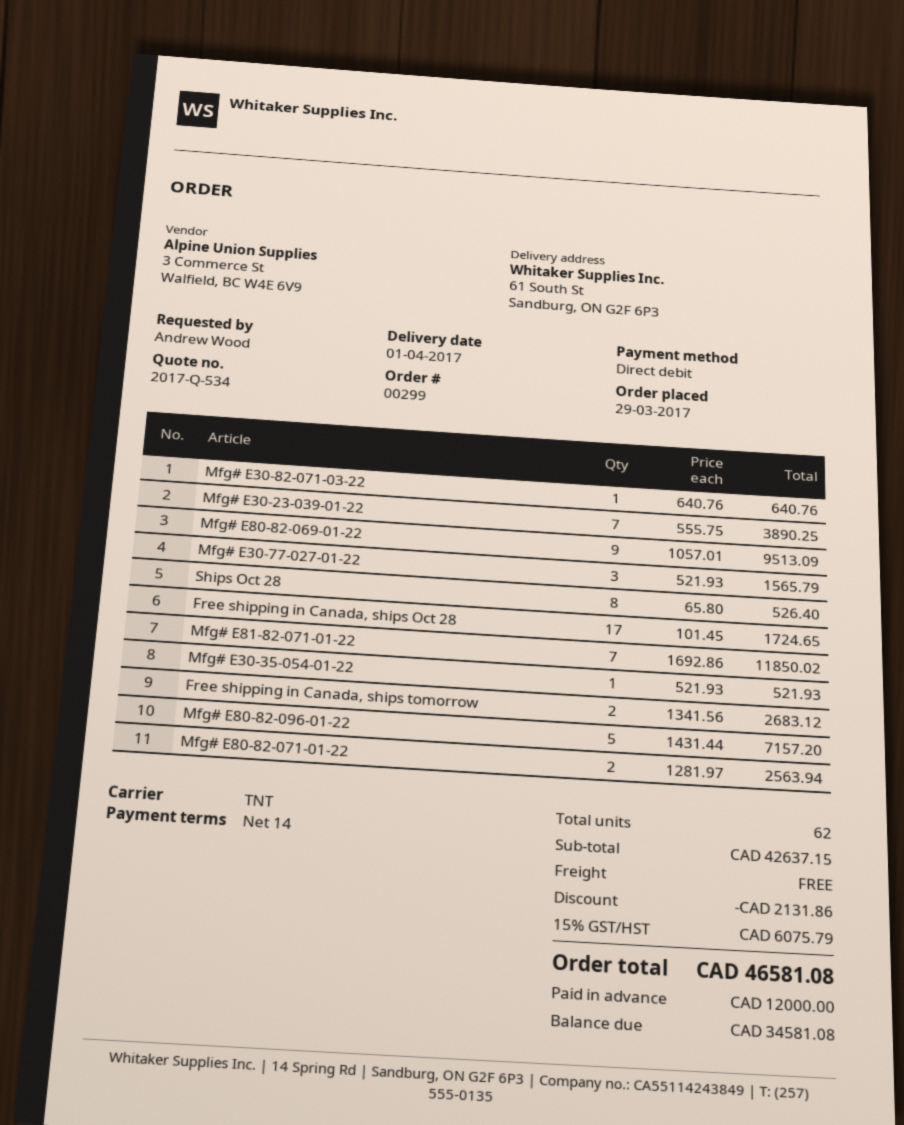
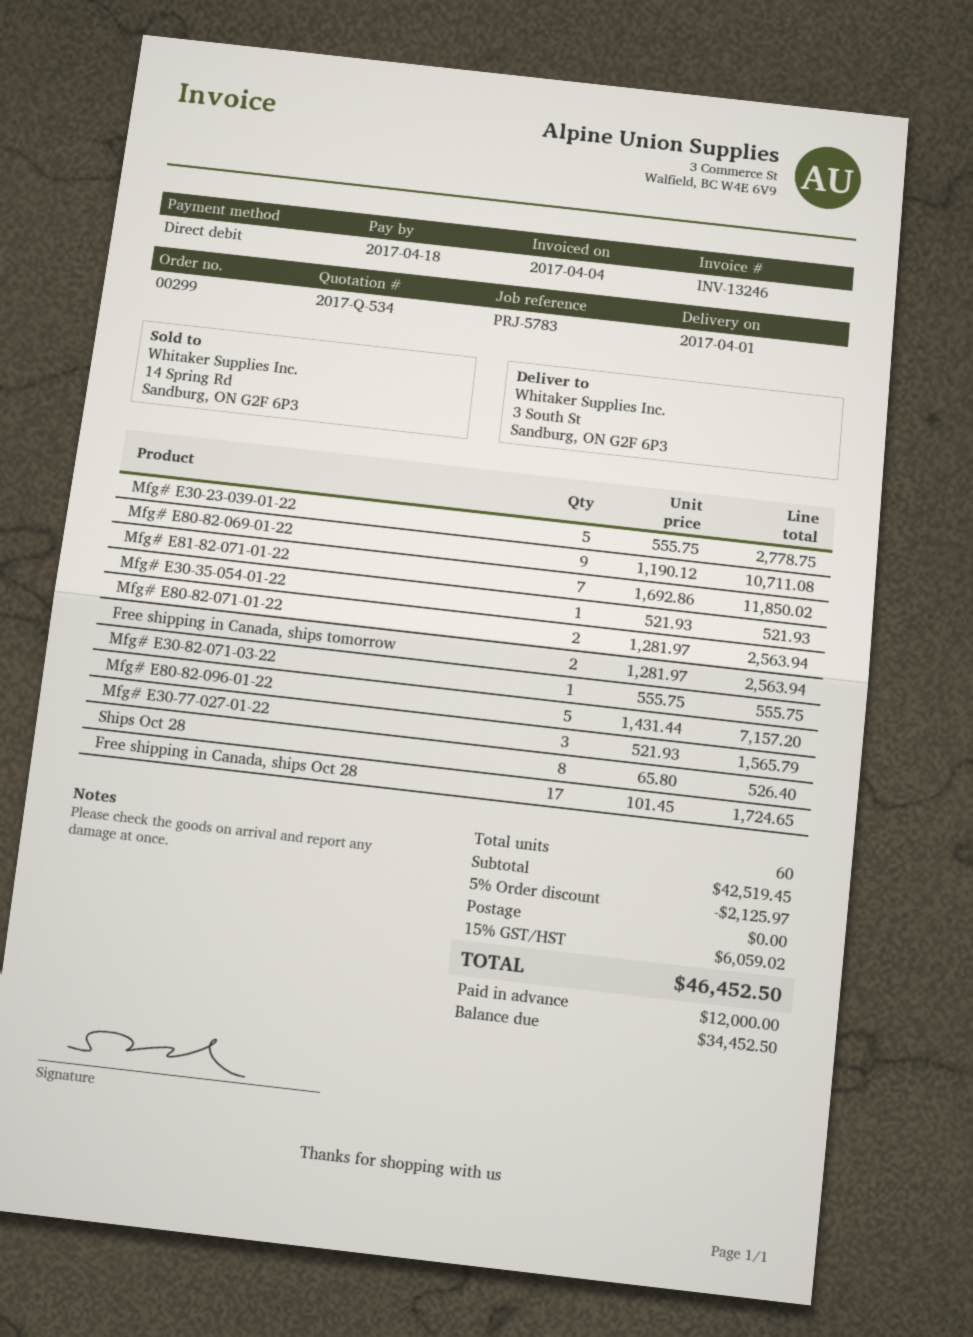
ship to: 61 South St, Sandburg, ON G2F 6P3 -> 3 South St, Sandburg, ON G2F 6P3
Mfg# E30-82-071-03-22: 1 x 640.76 = 640.76 -> 1 x 555.75 = 555.75
Mfg# E30-23-039-01-22: 7 x 555.75 = 3890.25 -> 5 x 555.75 = 2778.75
Mfg# E80-82-069-01-22: 9 x 1057.01 = 9513.09 -> 9 x 1190.12 = 10711.08
Free shipping in Canada, ships tomorrow: 2 x 1341.56 = 2683.12 -> 2 x 1281.97 = 2563.94
total quantity: 62 -> 60
subtotal: 42637.15 -> 42519.45
discount: 2131.86 -> 2125.97
tax: 15% = 6075.79 -> 15% = 6059.02
total: 46581.08 -> 46452.50
balance: 34581.08 -> 34452.50

